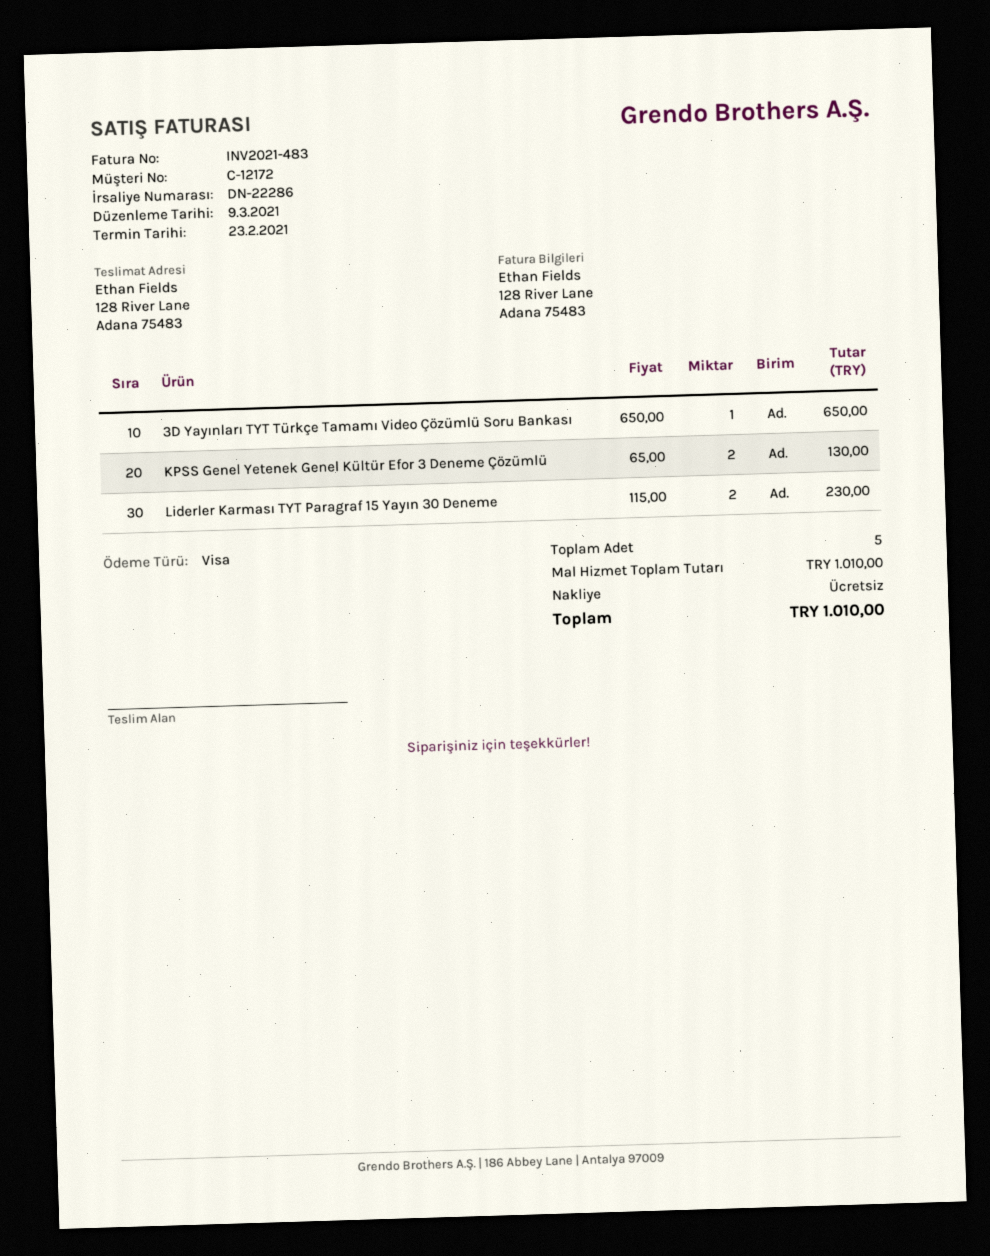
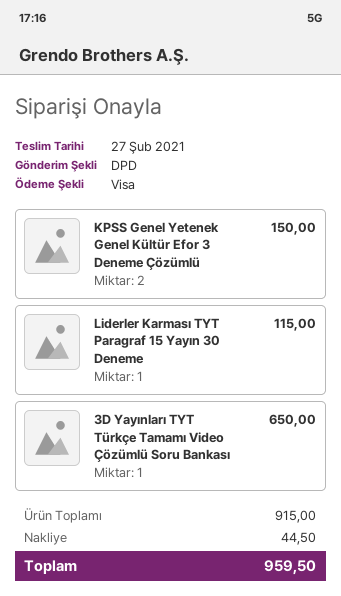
delivery date: 2021-02-23 -> 2021-02-27
KPSS Genel Yetenek Genel Kültür Efor 3 Deneme Çözümlü: 2 for 130.00 -> 2 for 150.00
Liderler Karması TYT Paragraf 15 Yayın 30 Deneme: 2 for 230.00 -> 1 for 115.00
subtotal: 1010.00 -> 915.00
shipping: 0.00 -> 44.50
total: 1010.00 -> 959.50

